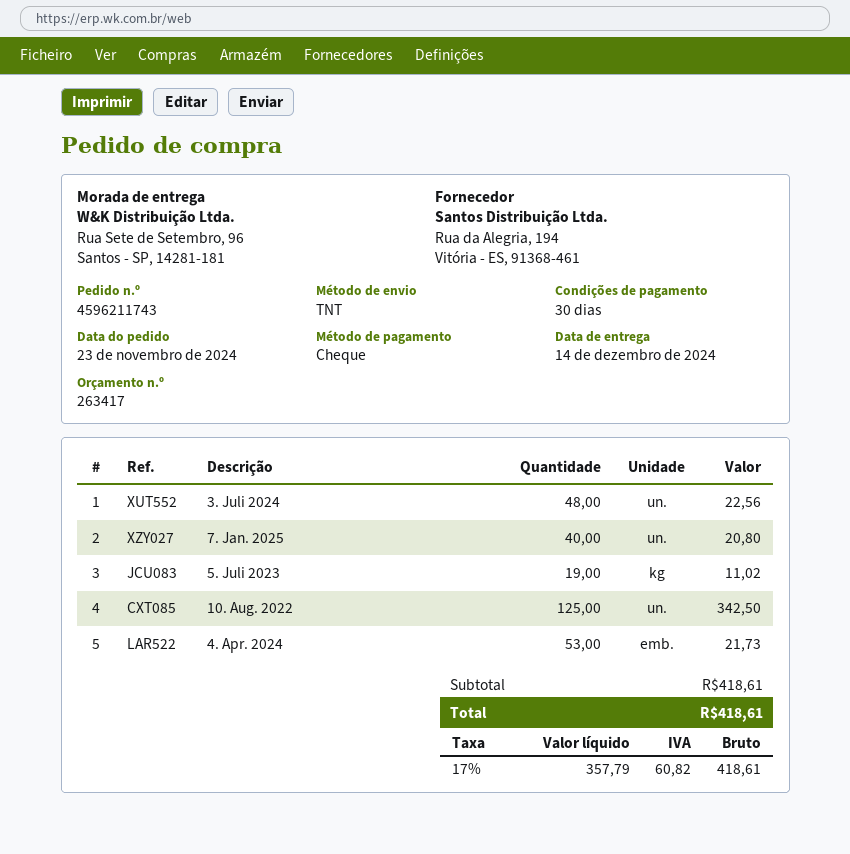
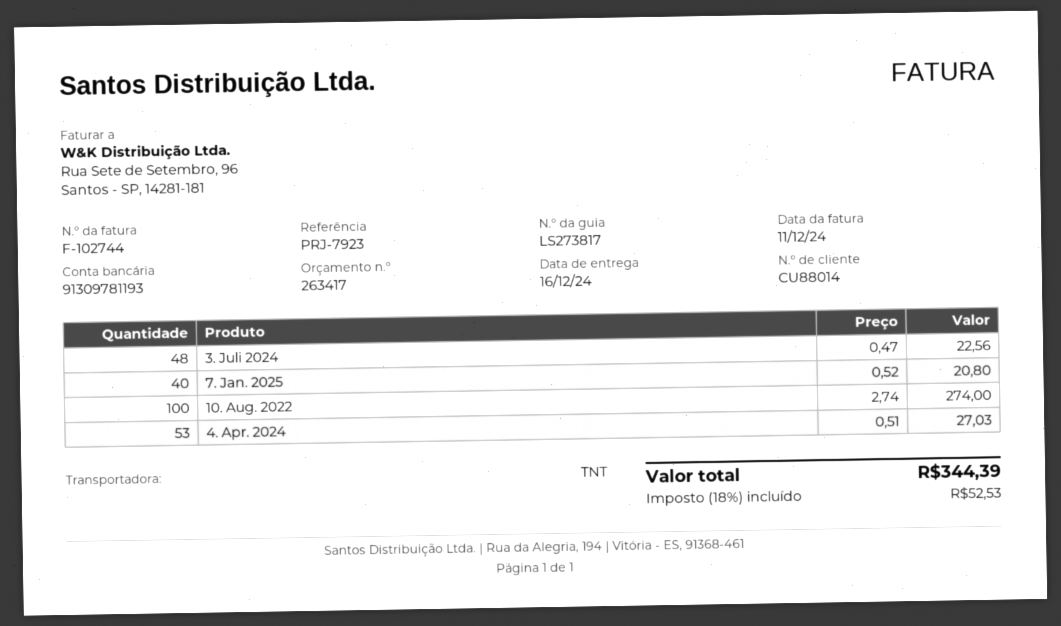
delivery date: 2024-12-14 -> 2024-12-16
5. Juli 2023: 19 for 11.02 -> none
10. Aug. 2022: 125 for 342.50 -> 100 for 274.00
4. Apr. 2024: 53 for 21.73 -> 53 for 27.03
tax: 17% = 60.82 -> 18% = 52.53
total: 418.61 -> 344.39

